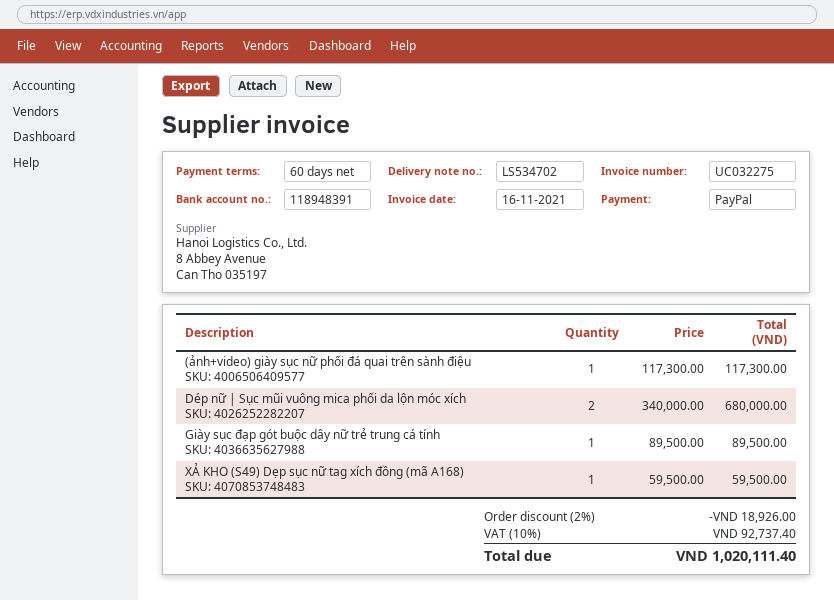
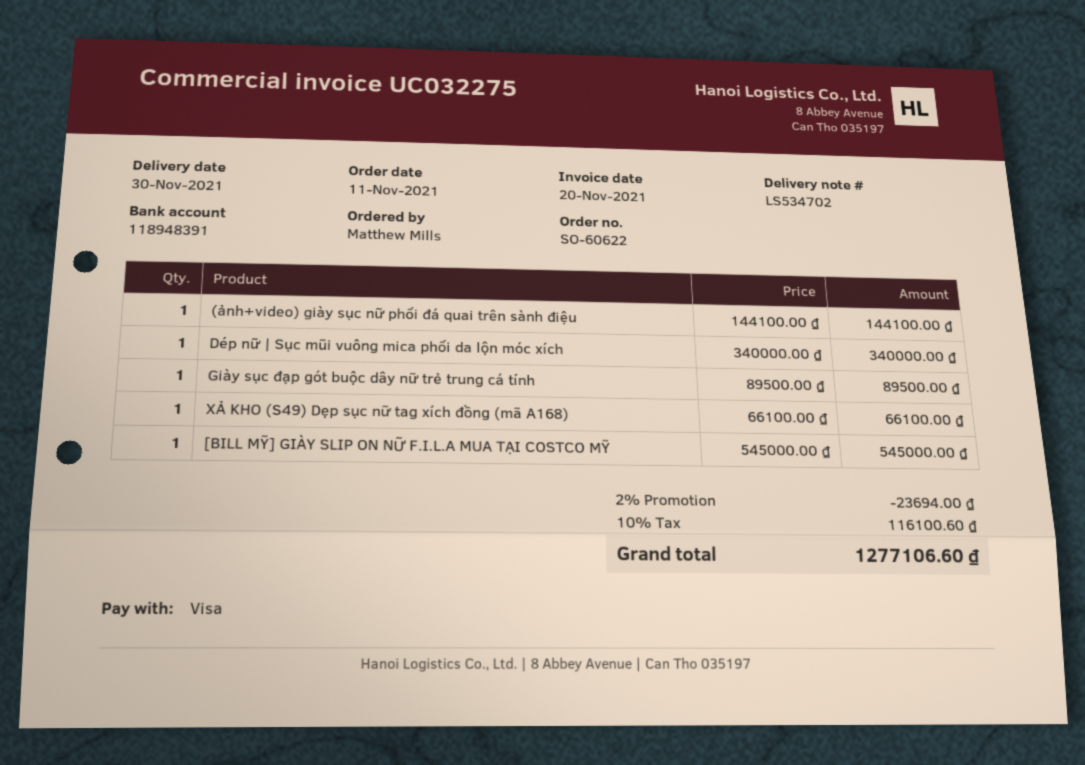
invoice date: 2021-11-16 -> 2021-11-20
payment method: PayPal -> Visa
(ảnh+video) giày sục nữ phối đá quai trên sành điệu: 1 x 117300.00 = 117300.00 -> 1 x 144100.00 = 144100.00
Dép nữ | Sục mũi vuông mica phối da lộn móc xích: 2 x 340000.00 = 680000.00 -> 1 x 340000.00 = 340000.00
XẢ KHO (S49) Dẹp sục nữ tag xích đồng (mã A168): 1 x 59500.00 = 59500.00 -> 1 x 66100.00 = 66100.00
[BILL MỸ] GIÀY SLIP ON NỮ F.I.L.A MUA TẠI COSTCO MỸ: none -> 1 x 545000.00 = 545000.00
discount: 2% = 18926.00 -> 2% = 23694.00
tax: 10% = 92737.40 -> 10% = 116100.60
total: 1020111.40 -> 1277106.60

